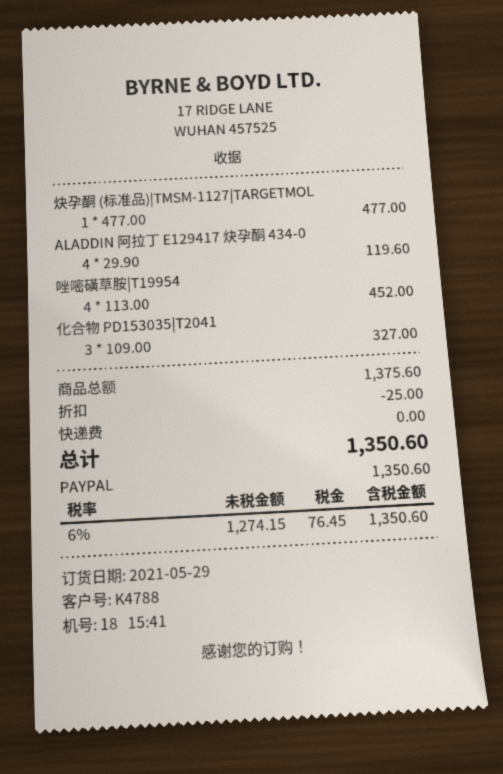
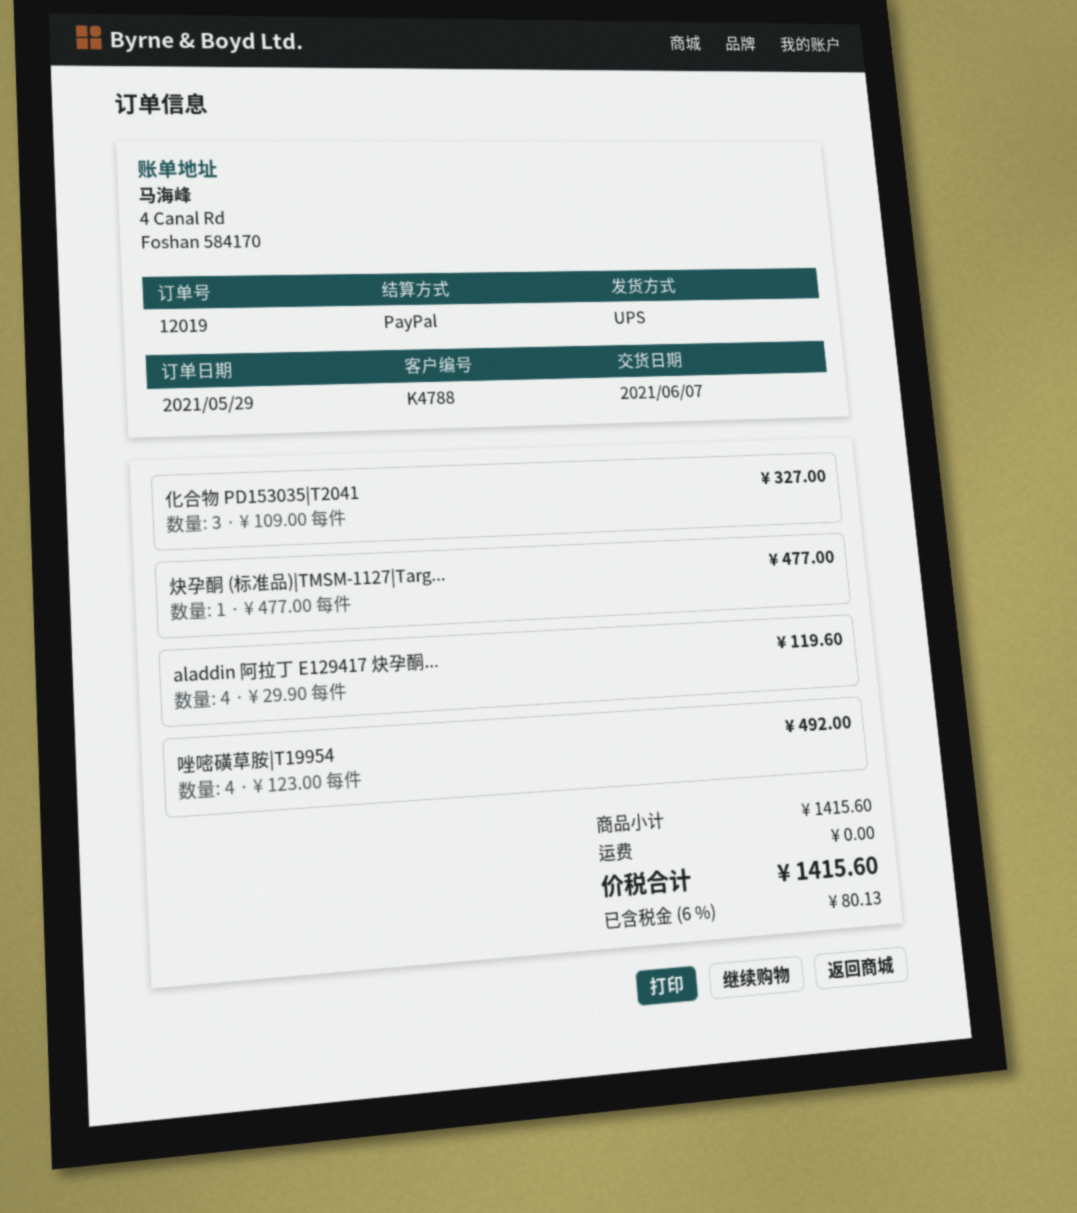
唑嘧磺草胺|T19954: 4 x 113.00 = 452.00 -> 4 x 123.00 = 492.00
subtotal: 1375.60 -> 1415.60
discount: 25.00 -> none
tax: 6% = 76.45 -> 6% = 80.13
total: 1350.60 -> 1415.60

